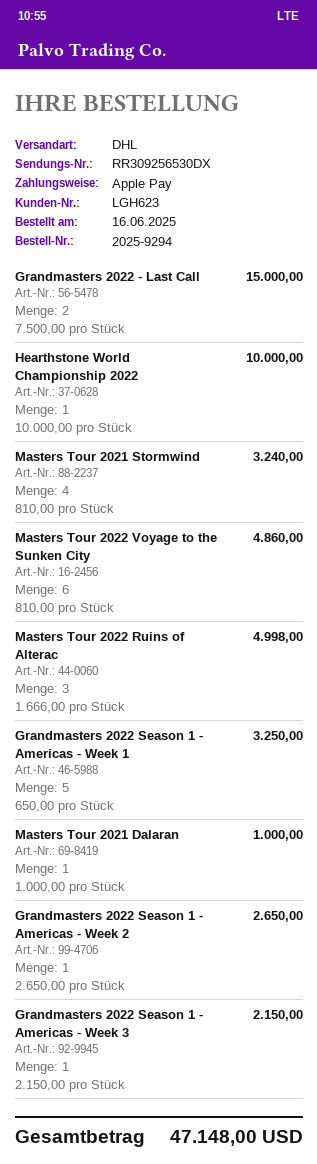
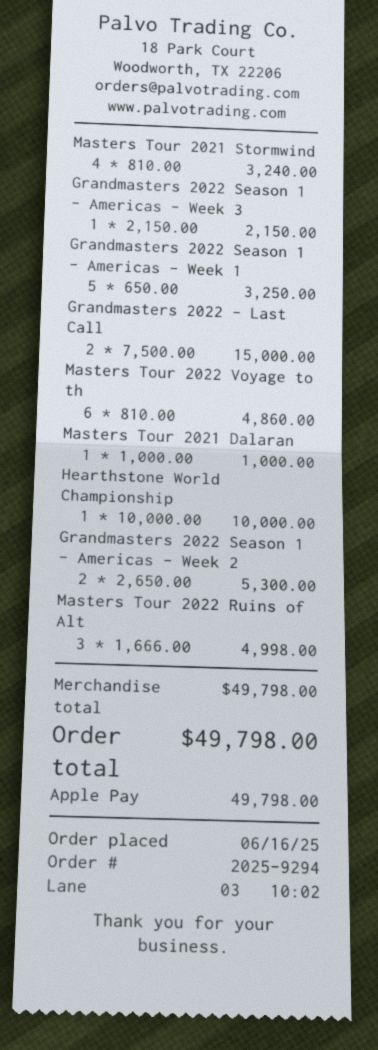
Grandmasters 2022 Season 1 - Americas - Week 2: 1 x 2650.00 = 2650.00 -> 2 x 2650.00 = 5300.00
total: 47148.00 -> 49798.00

